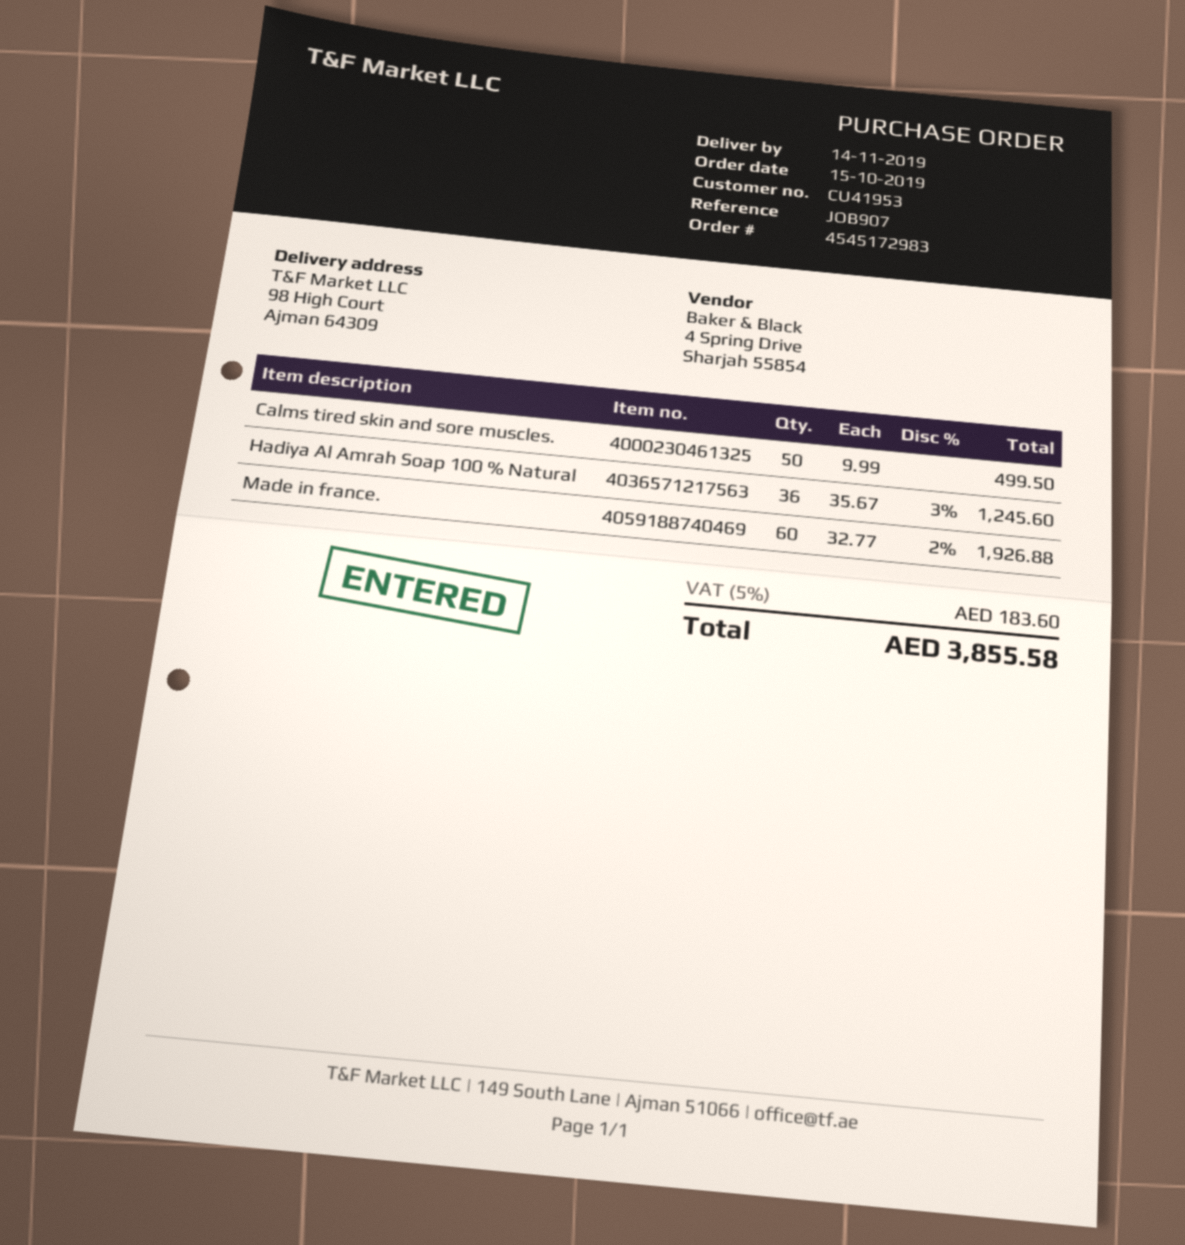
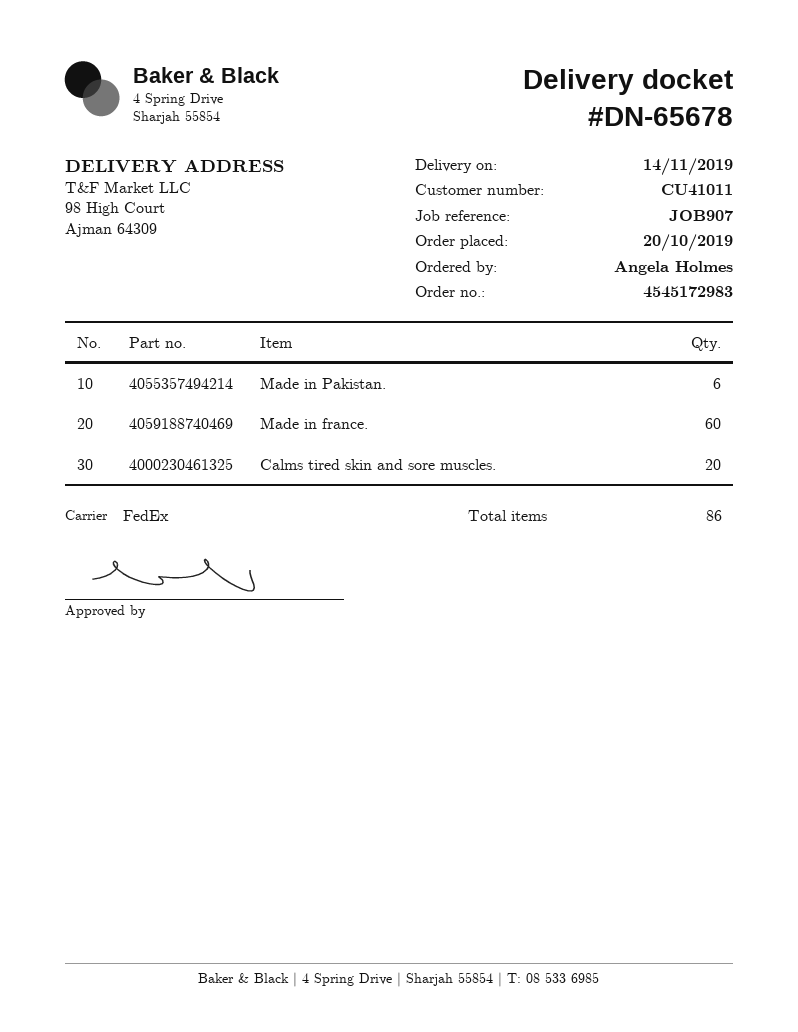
order date: 2019-10-15 -> 2019-10-20
customer number: CU41953 -> CU41011
Calms tired skin and sore muscles.: 50 -> 20
Hadiya Al Amrah Soap 100 % Natural: 36 -> none
Made in Pakistan.: none -> 6

